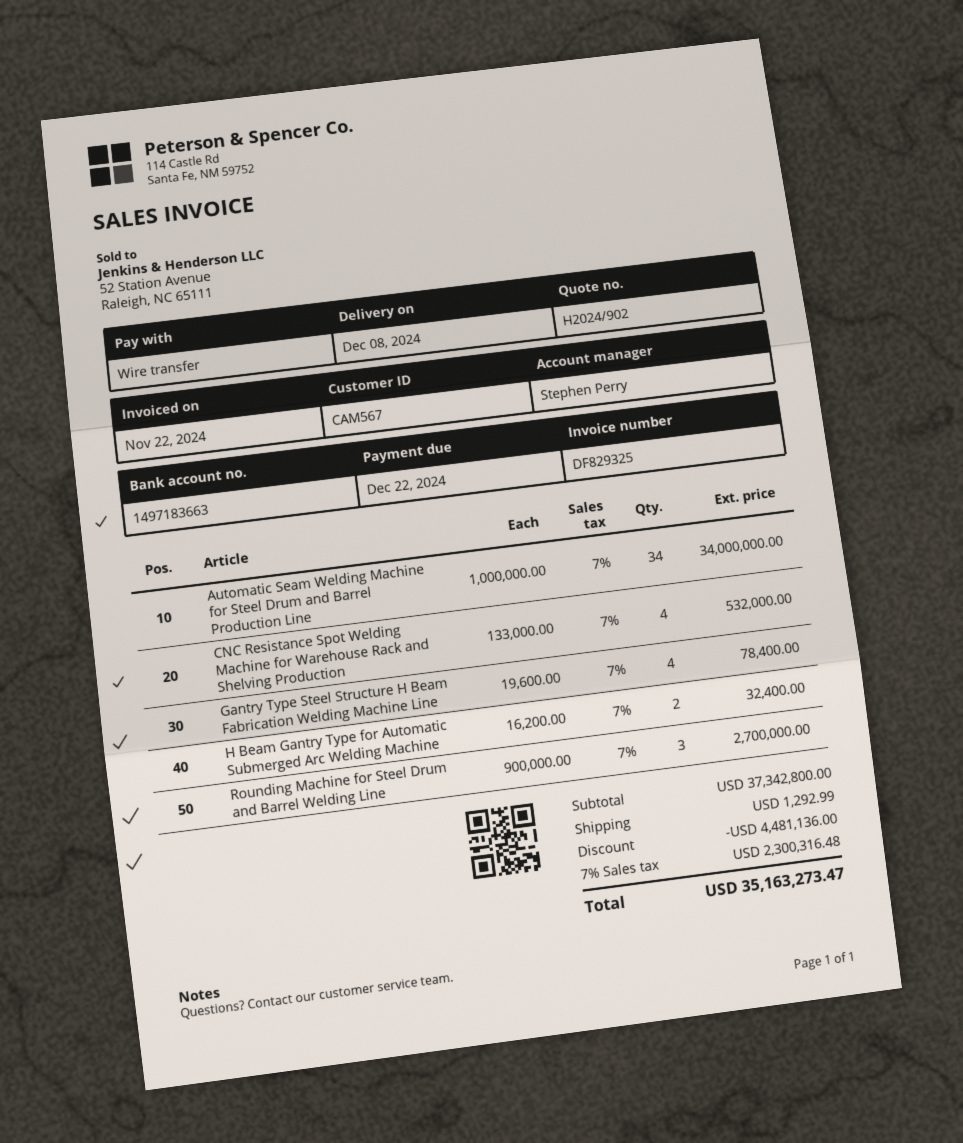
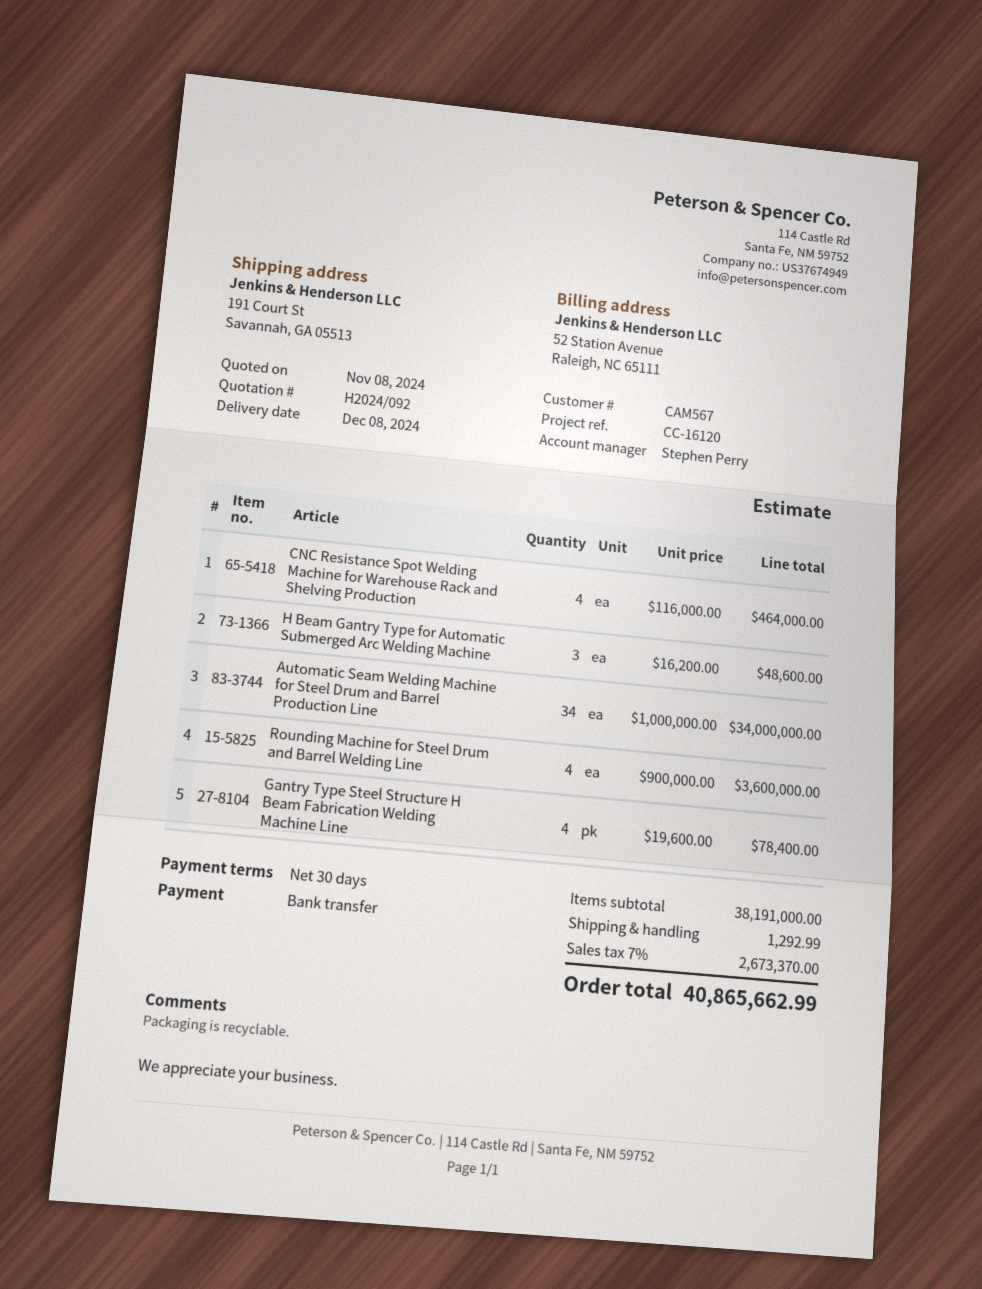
quote number: H2024/902 -> H2024/092
CNC Resistance Spot Welding Machine for Warehouse Rack and Shelving Production: 4 x 133000.00 = 532000.00 -> 4 x 116000.00 = 464000.00
H Beam Gantry Type for Automatic Submerged Arc Welding Machine: 2 x 16200.00 = 32400.00 -> 3 x 16200.00 = 48600.00
Rounding Machine for Steel Drum and Barrel Welding Line: 3 x 900000.00 = 2700000.00 -> 4 x 900000.00 = 3600000.00
subtotal: 37342800.00 -> 38191000.00
discount: 4481136.00 -> none
tax: 7% = 2300316.48 -> 7% = 2673370.00
total: 35163273.47 -> 40865662.99

